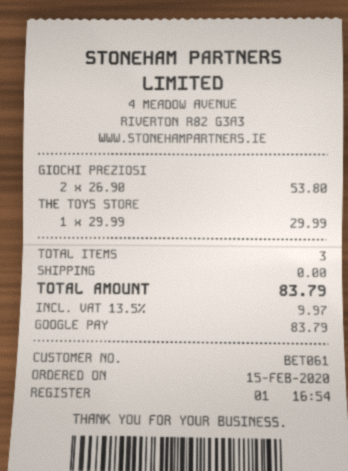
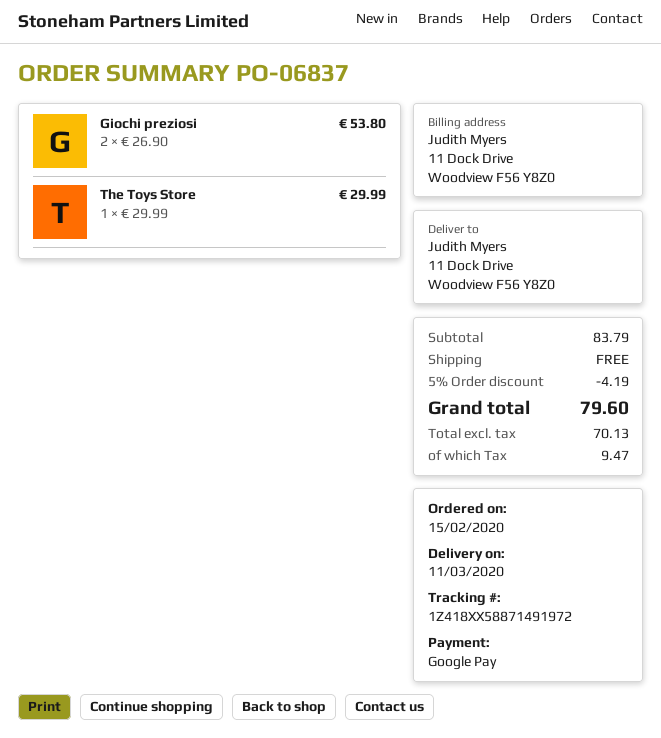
discount: none -> 5% = 4.19
tax: 9.97 -> 9.47
total: 83.79 -> 79.60

